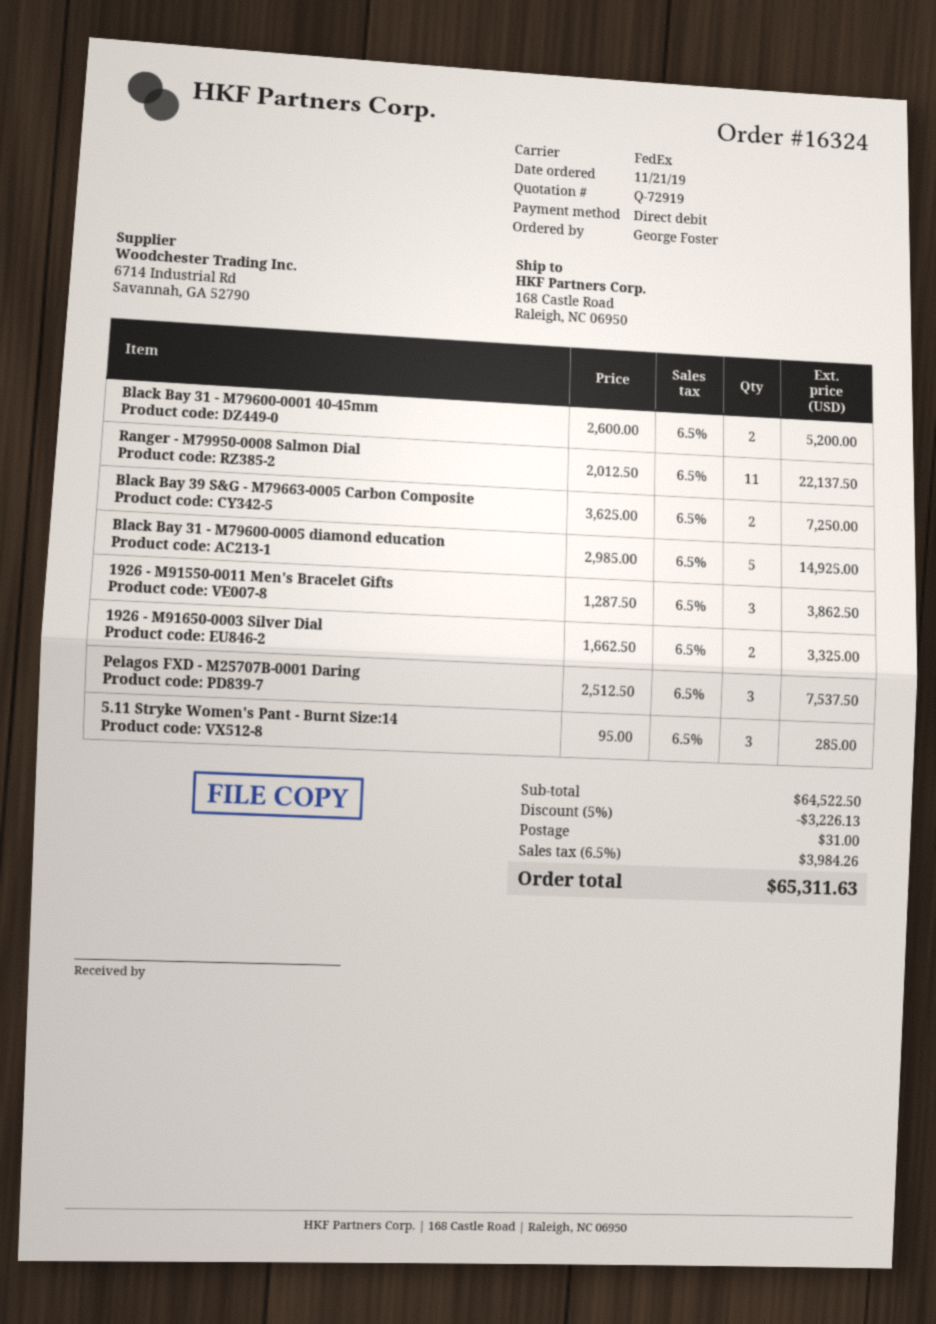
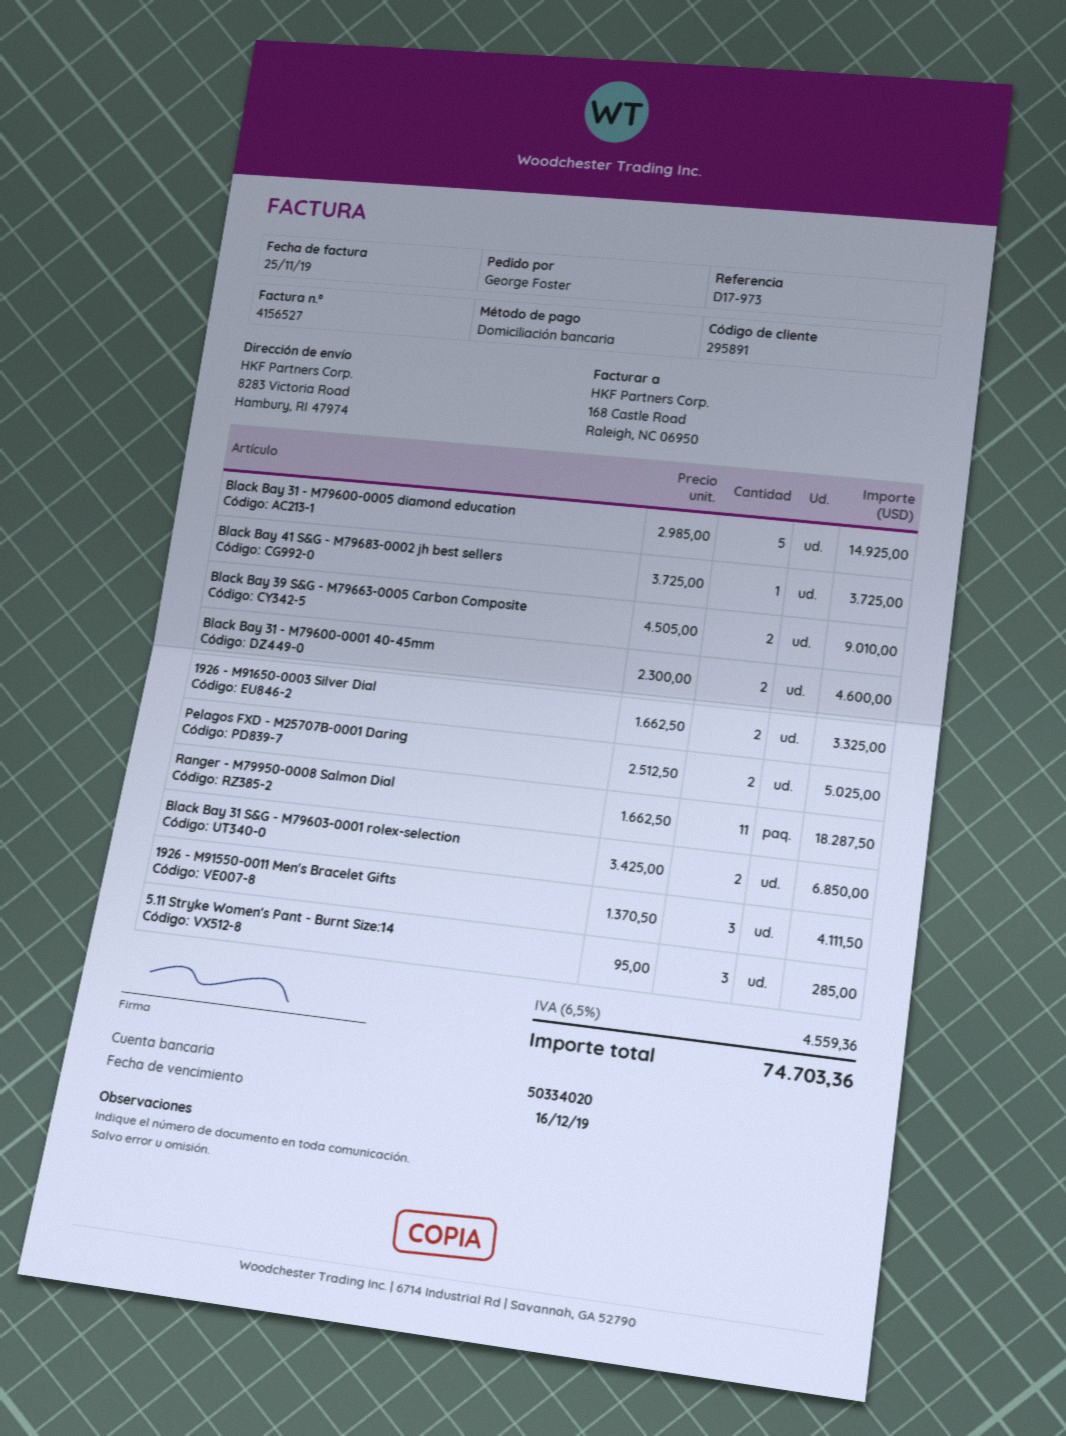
ship to: 168 Castle Road, Raleigh, NC 06950 -> 8283 Victoria Road, Hambury, RI 47974
Black Bay 31 - M79600-0001 40-45mm: 2 x 2600.00 = 5200.00 -> 2 x 2300.00 = 4600.00
Ranger - M79950-0008 Salmon Dial: 11 x 2012.50 = 22137.50 -> 11 x 1662.50 = 18287.50
Black Bay 39 S&G - M79663-0005 Carbon Composite: 2 x 3625.00 = 7250.00 -> 2 x 4505.00 = 9010.00
1926 - M91550-0011 Men's Bracelet Gifts: 3 x 1287.50 = 3862.50 -> 3 x 1370.50 = 4111.50
Pelagos FXD - M25707B-0001 Daring: 3 x 2512.50 = 7537.50 -> 2 x 2512.50 = 5025.00
Black Bay 41 S&G - M79683-0002 jh best sellers: none -> 1 x 3725.00 = 3725.00
Black Bay 31 S&G - M79603-0001 rolex-selection: none -> 2 x 3425.00 = 6850.00
discount: 5% = 3226.13 -> none
shipping: 31.00 -> none
tax: 6.5% = 3984.26 -> 6.5% = 4559.36
total: 65311.63 -> 74703.36

